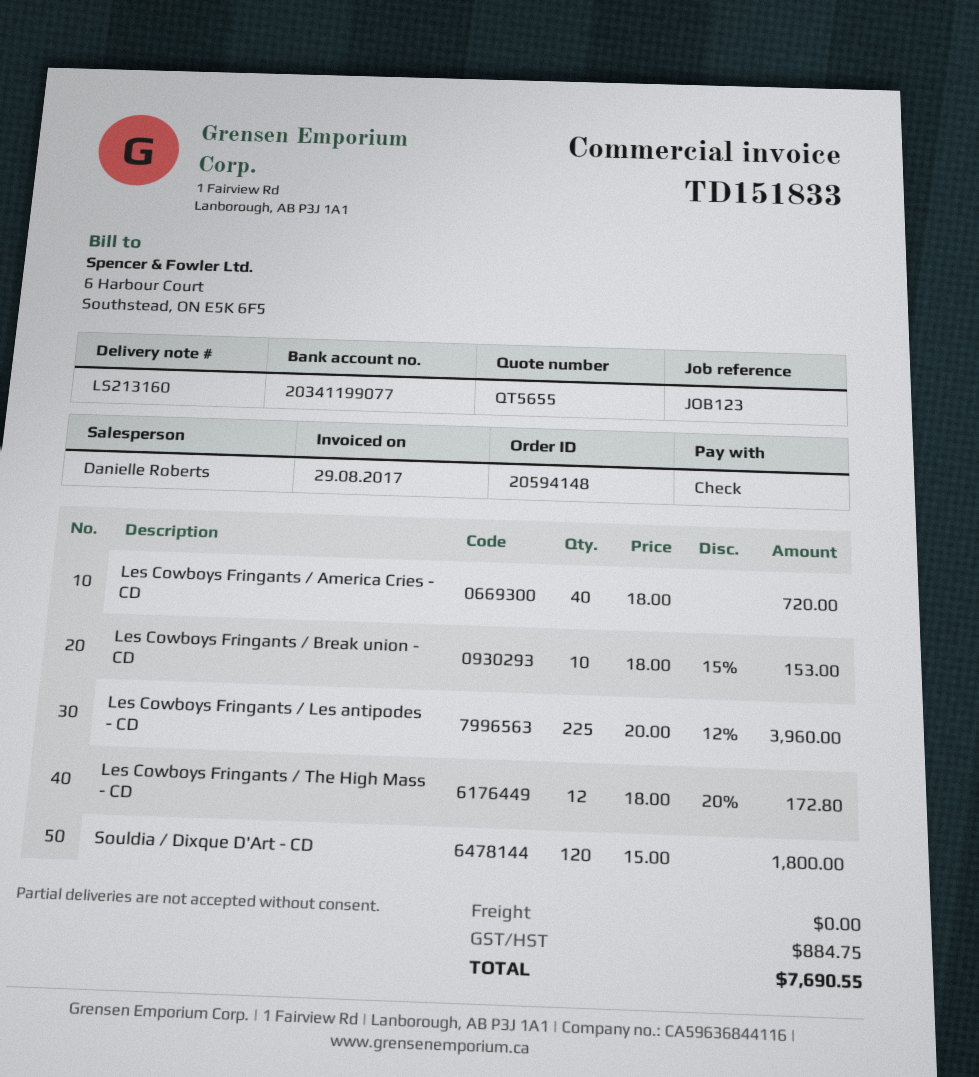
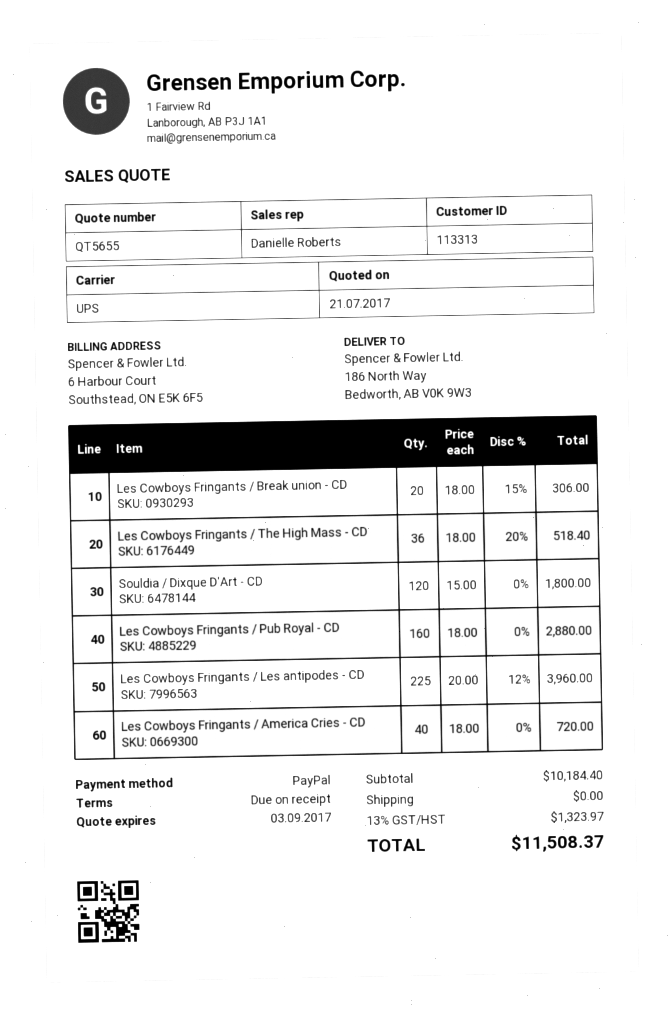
payment method: cheque -> PayPal
Les Cowboys Fringants / Break union - CD: 10 x 18.00 - 15% = 153.00 -> 20 x 18.00 - 15% = 306.00
Les Cowboys Fringants / The High Mass - CD: 12 x 18.00 - 20% = 172.80 -> 36 x 18.00 - 20% = 518.40
Les Cowboys Fringants / Pub Royal - CD: none -> 160 x 18.00 = 2880.00
tax: 884.75 -> 1323.97
total: 7690.55 -> 11508.37

